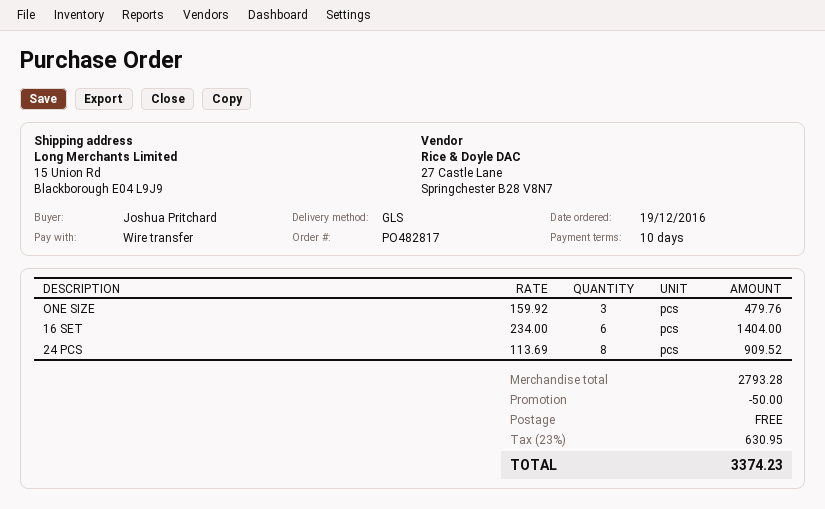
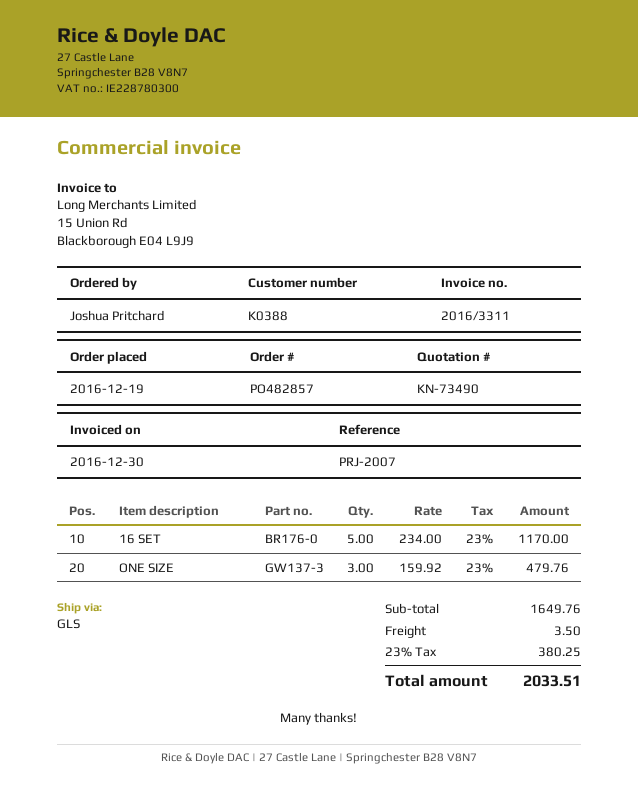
order number: PO482817 -> PO482857
16 SET: 6 x 234.00 = 1404.00 -> 5 x 234.00 = 1170.00
24 PCS: 8 x 113.69 = 909.52 -> none
subtotal: 2793.28 -> 1649.76
discount: 50.00 -> none
shipping: 0.00 -> 3.50
tax: 23% = 630.95 -> 23% = 380.25
total: 3374.23 -> 2033.51

